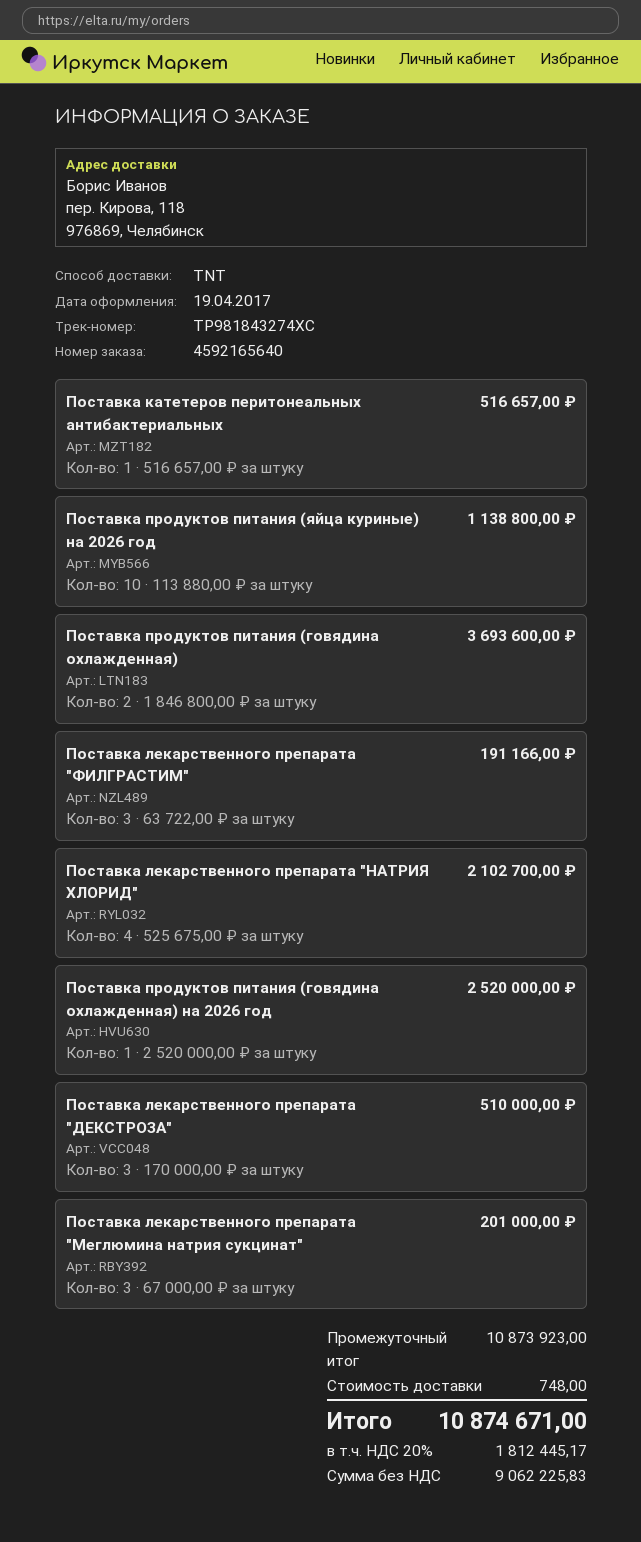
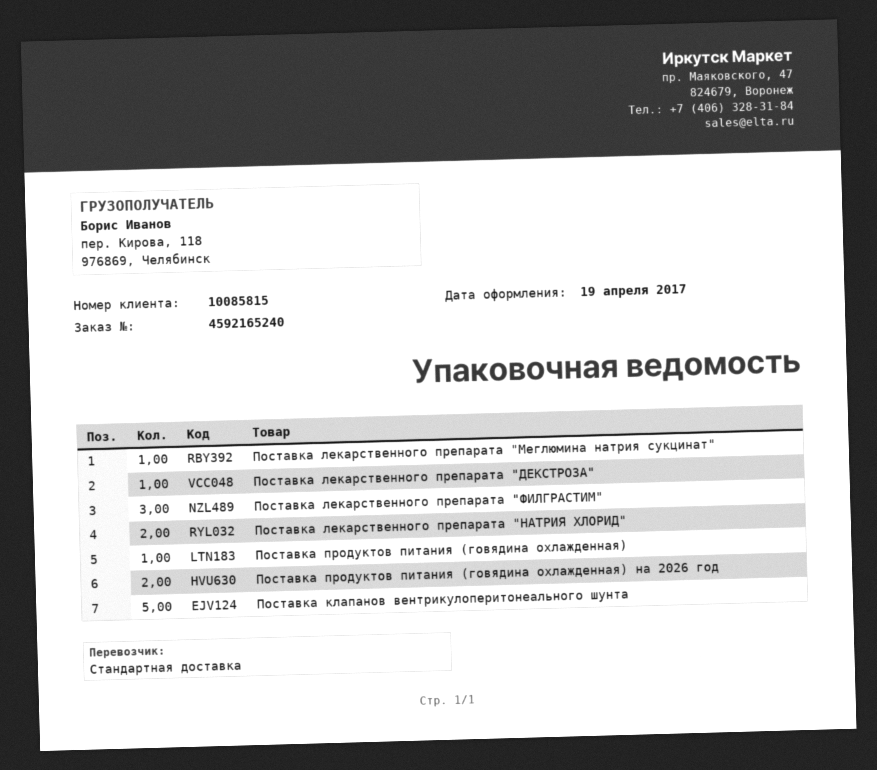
order number: 4592165640 -> 4592165240
shipping method: TNT -> standard
Поставка катетеров перитонеальных антибактериальных: 1 -> none
Поставка продуктов питания (яйца куриные) на 2026 год: 10 -> none
Поставка продуктов питания (говядина охлажденная): 2 -> 1
Поставка лекарственного препарата "НАТРИЯ ХЛОРИД": 4 -> 2
Поставка продуктов питания (говядина охлажденная) на 2026 год: 1 -> 2
Поставка лекарственного препарата "ДЕКСТРОЗА": 3 -> 1
Поставка лекарственного препарата "Меглюмина натрия сукцинат": 3 -> 1
Поставка клапанов вентрикулоперитонеального шунта: none -> 5

